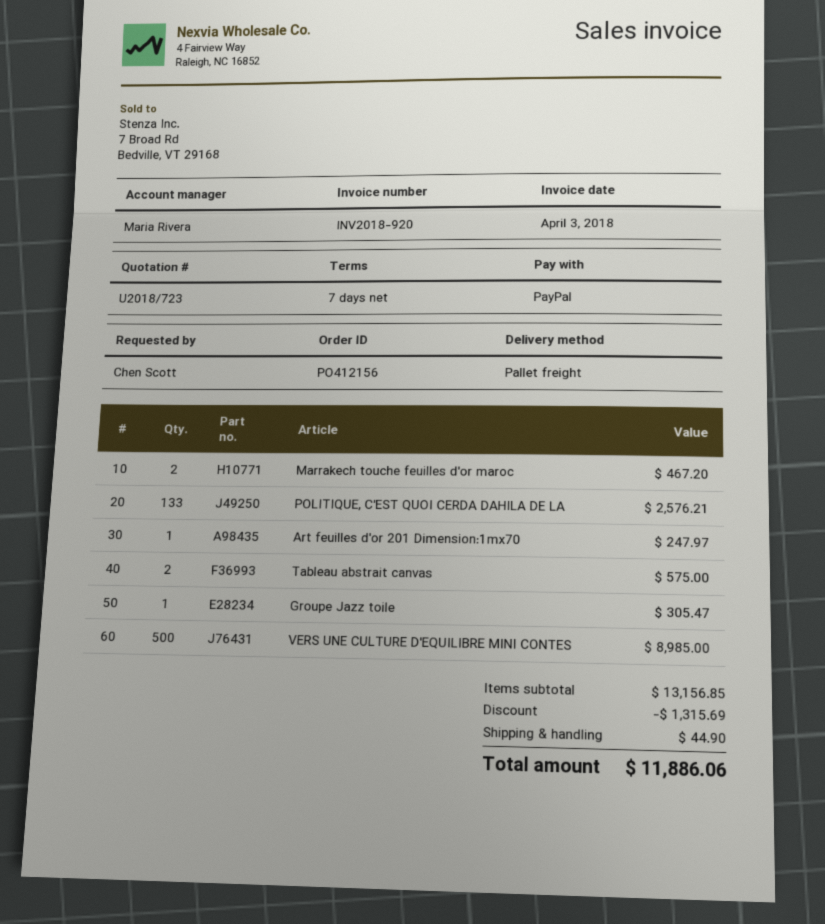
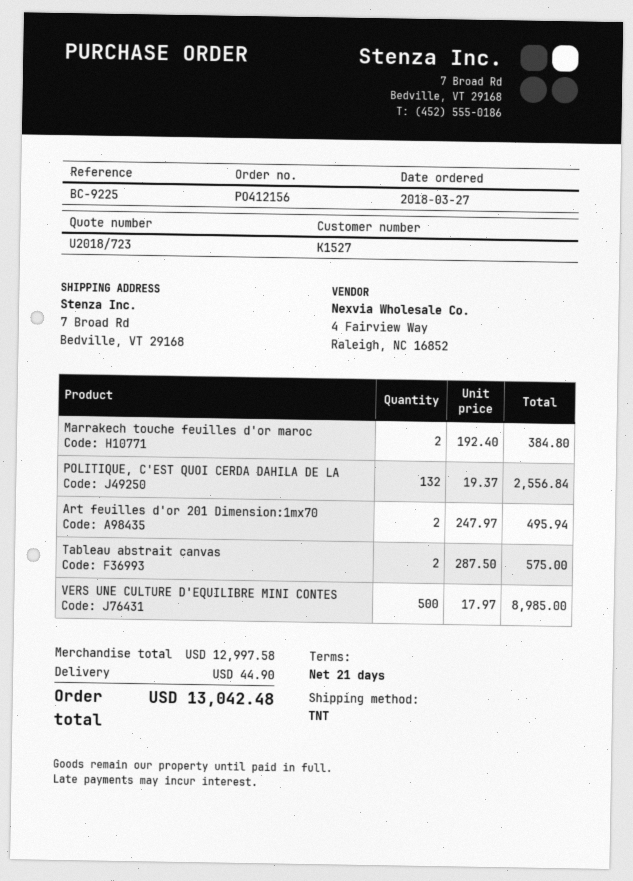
payment terms: 7 days -> 21 days
shipping method: pallet freight -> TNT
Marrakech touche feuilles d'or maroc: 2 for 467.20 -> 2 for 384.80
POLITIQUE, C'EST QUOI CERDA DAHILA DE LA: 133 for 2576.21 -> 132 for 2556.84
Art feuilles d'or 201 Dimension:1mx70: 1 for 247.97 -> 2 for 495.94
Groupe Jazz toile: 1 for 305.47 -> none
subtotal: 13156.85 -> 12997.58
discount: 1315.69 -> none
total: 11886.06 -> 13042.48

